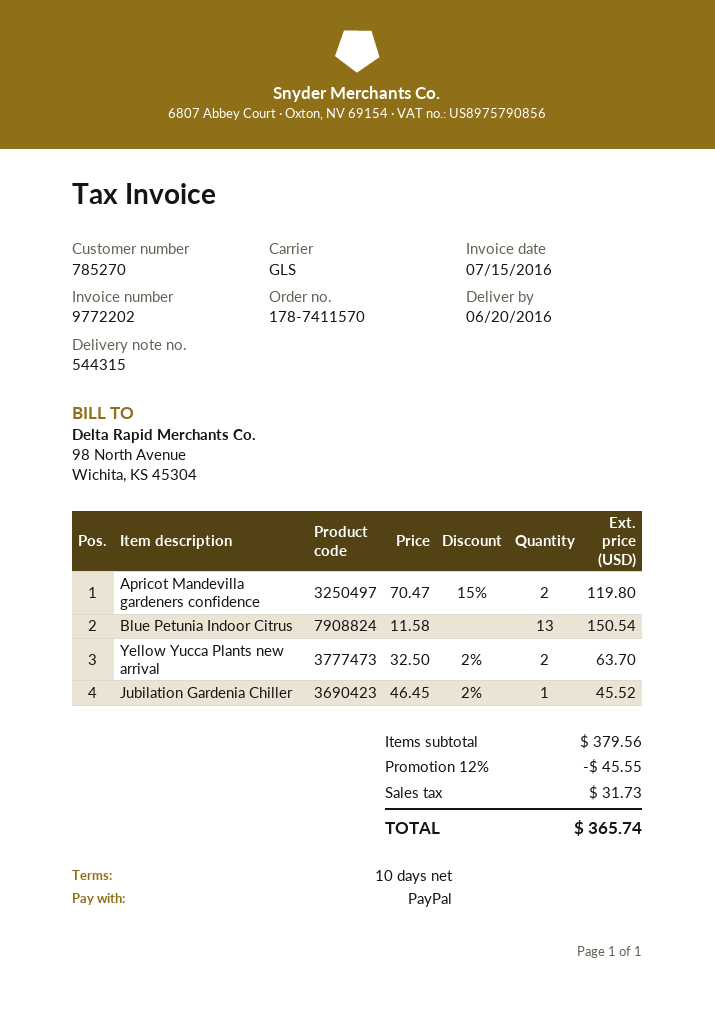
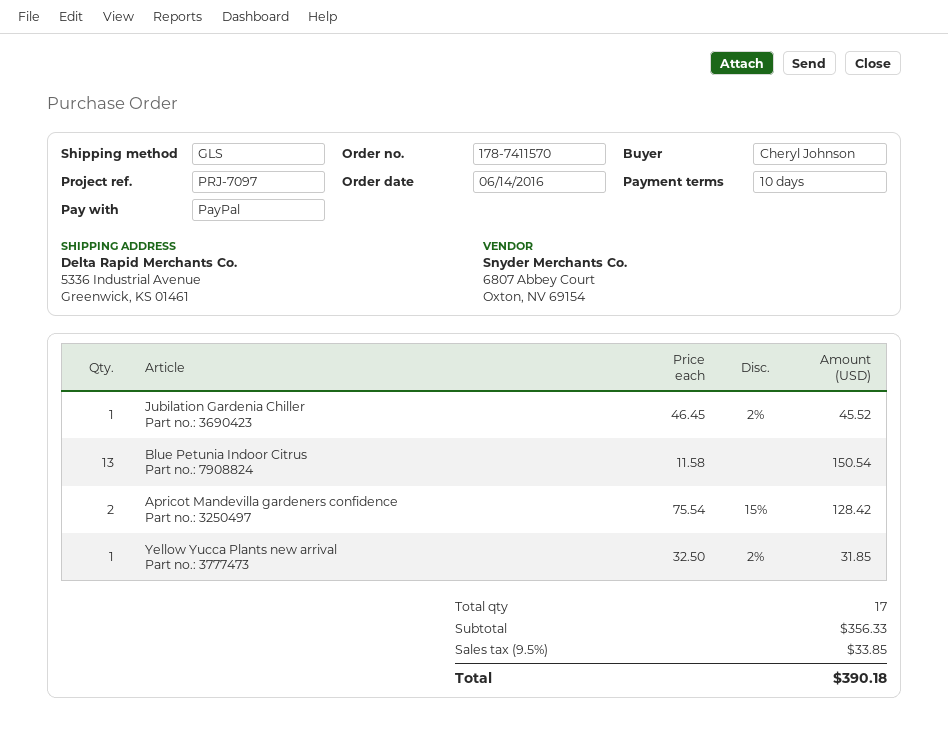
Apricot Mandevilla gardeners confidence: 2 x 70.47 - 15% = 119.80 -> 2 x 75.54 - 15% = 128.42
Yellow Yucca Plants new arrival: 2 x 32.50 - 2% = 63.70 -> 1 x 32.50 - 2% = 31.85
subtotal: 379.56 -> 356.33
discount: 12% = 45.55 -> none
tax: 31.73 -> 33.85
total: 365.74 -> 390.18

